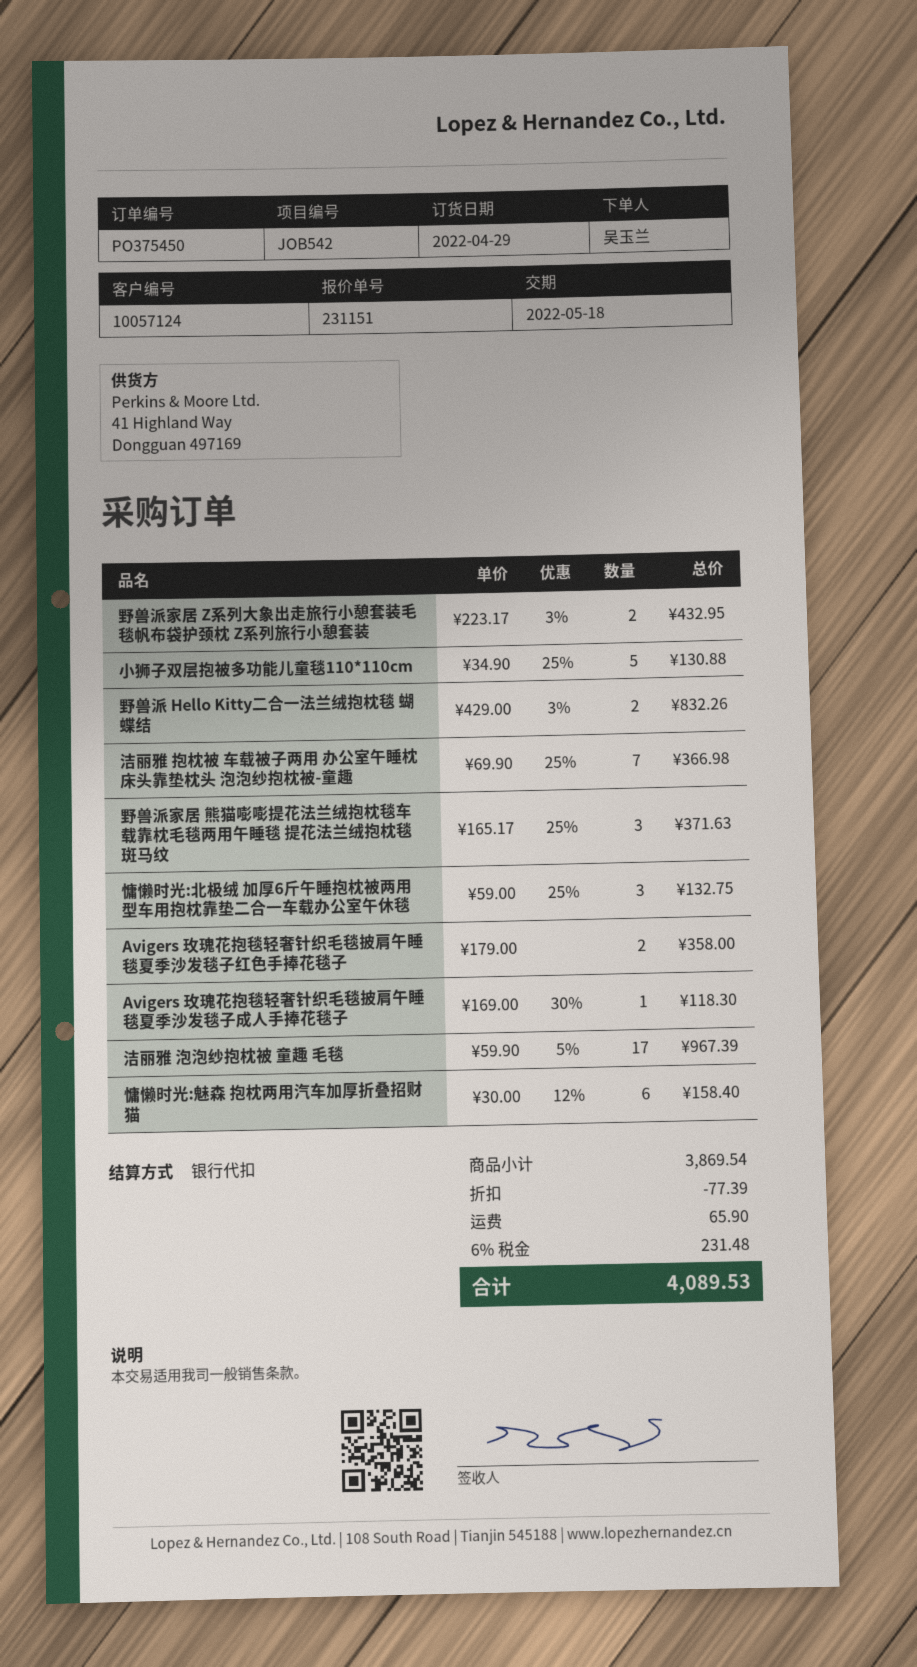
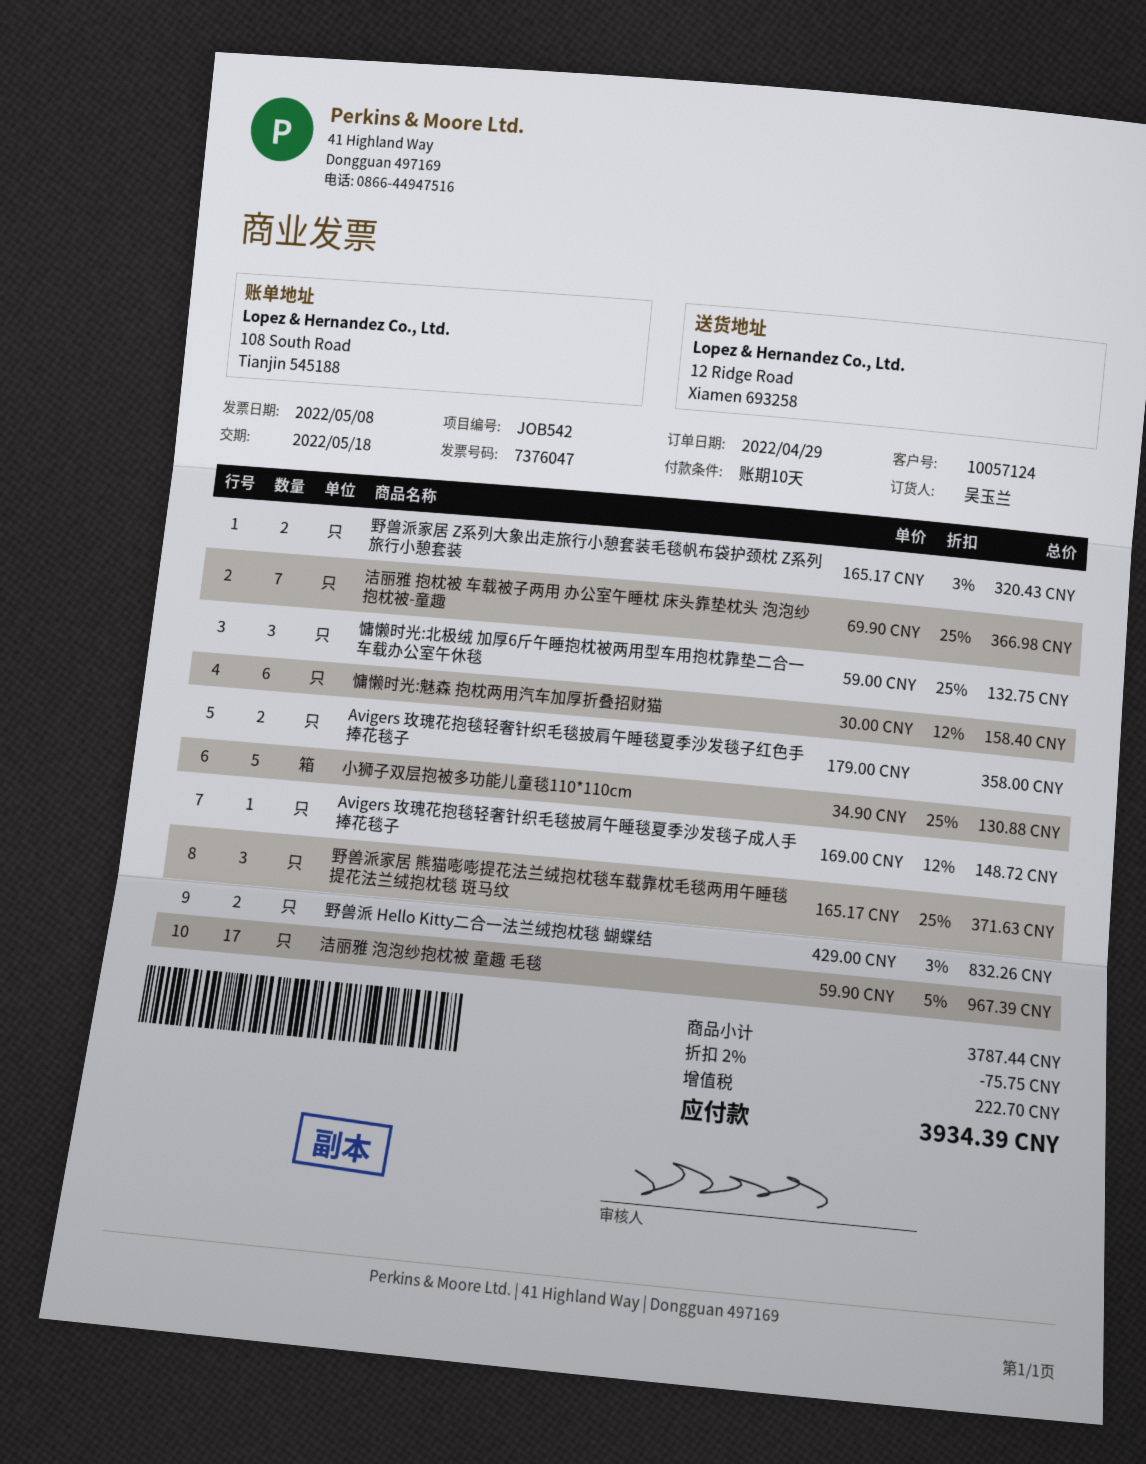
野兽派家居 Z系列大象出走旅行小憩套装毛毯帆布袋护颈枕 Z系列旅行小憩套装: 2 x 223.17 - 3% = 432.95 -> 2 x 165.17 - 3% = 320.43
Avigers 玫瑰花抱毯轻奢针织毛毯披肩午睡毯夏季沙发毯子成人手捧花毯子: 1 x 169.00 - 30% = 118.30 -> 1 x 169.00 - 12% = 148.72
subtotal: 3869.54 -> 3787.44
discount: 77.39 -> 75.75
shipping: 65.90 -> none
tax: 231.48 -> 222.70
total: 4089.53 -> 3934.39

